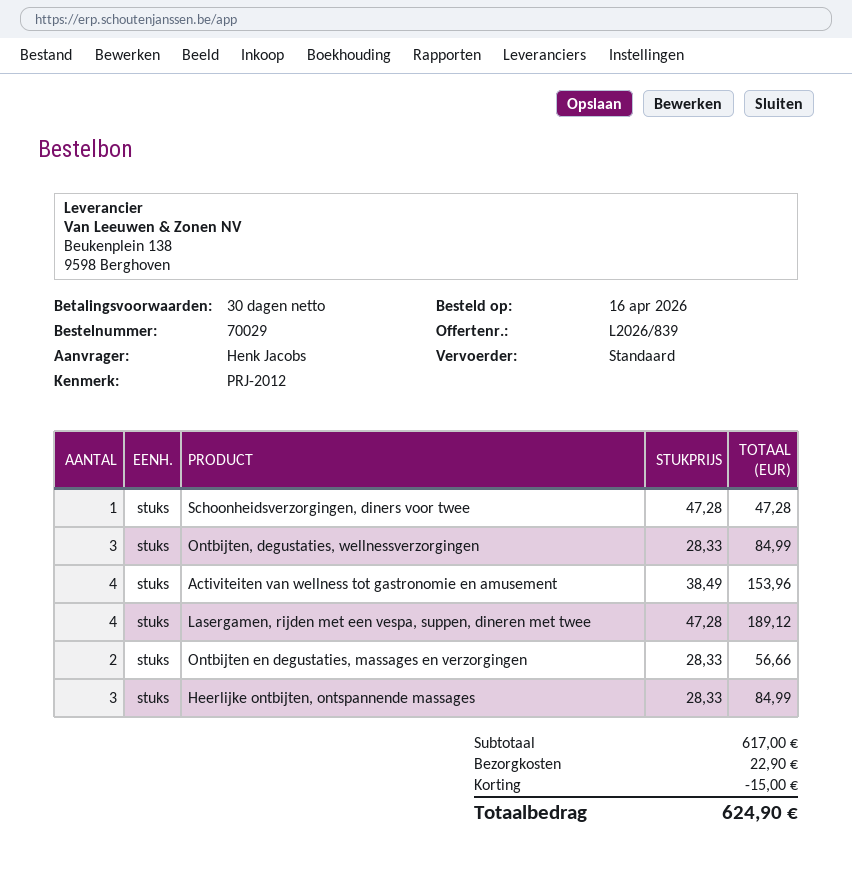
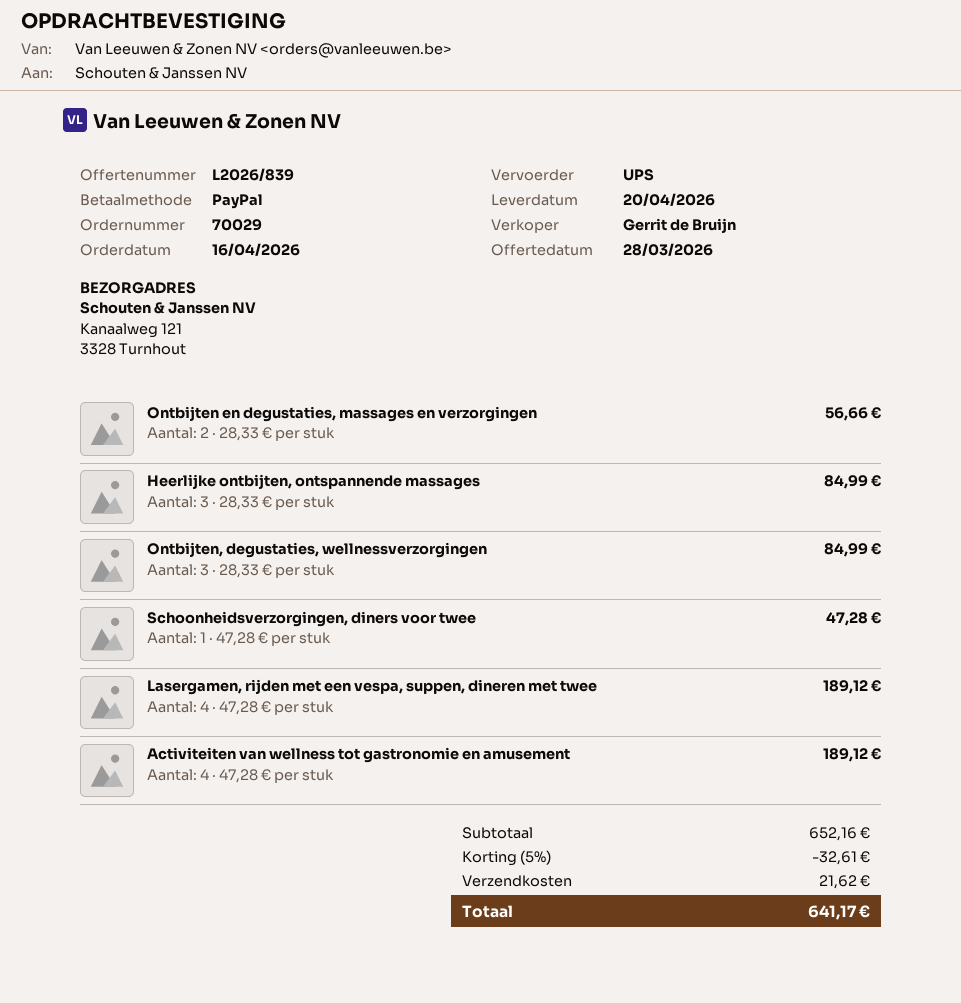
shipping method: standard -> UPS
Activiteiten van wellness tot gastronomie en amusement: 4 x 38.49 = 153.96 -> 4 x 47.28 = 189.12
subtotal: 617.00 -> 652.16
discount: 15.00 -> 32.61
shipping: 22.90 -> 21.62
total: 624.90 -> 641.17

